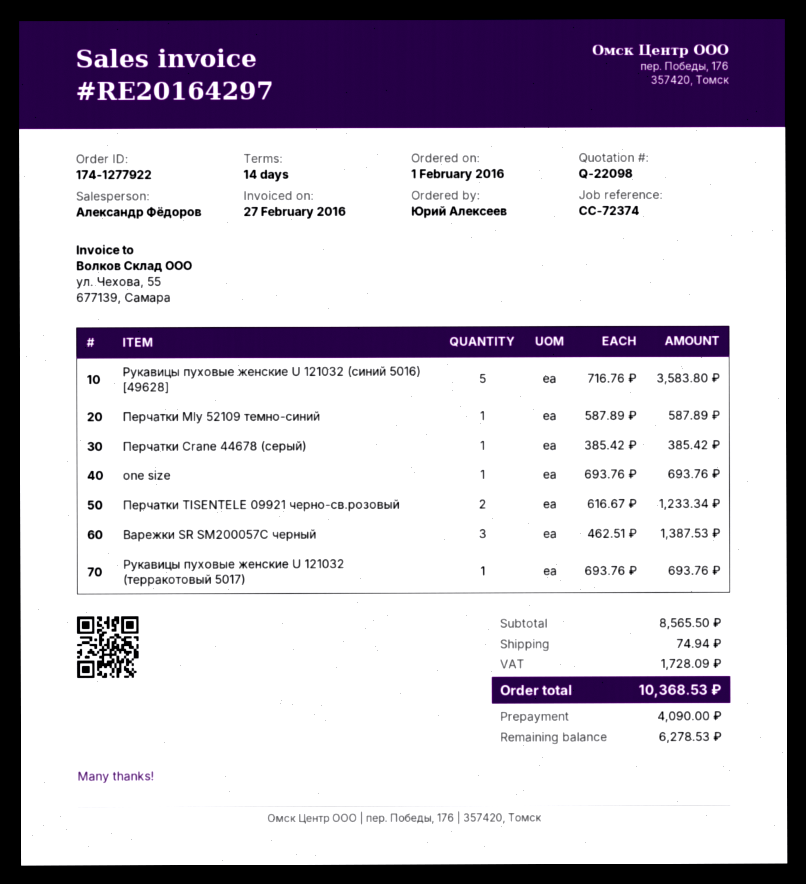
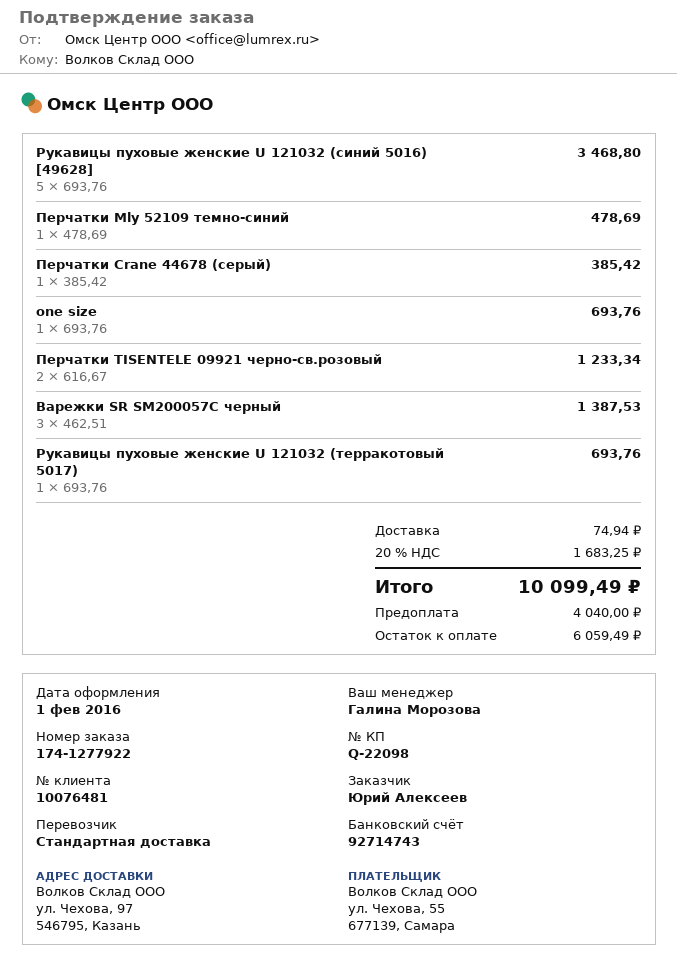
sales rep: Александр Фёдоров -> Галина Морозова
Рукавицы пуховые женские U 121032 (синий 5016) [49628]: 5 x 716.76 = 3583.80 -> 5 x 693.76 = 3468.80
Перчатки Mly 52109 темно-синий: 1 x 587.89 = 587.89 -> 1 x 478.69 = 478.69
tax: 1728.09 -> 1683.25
total: 10368.53 -> 10099.49
deposit: 4090.00 -> 4040.00
balance: 6278.53 -> 6059.49

